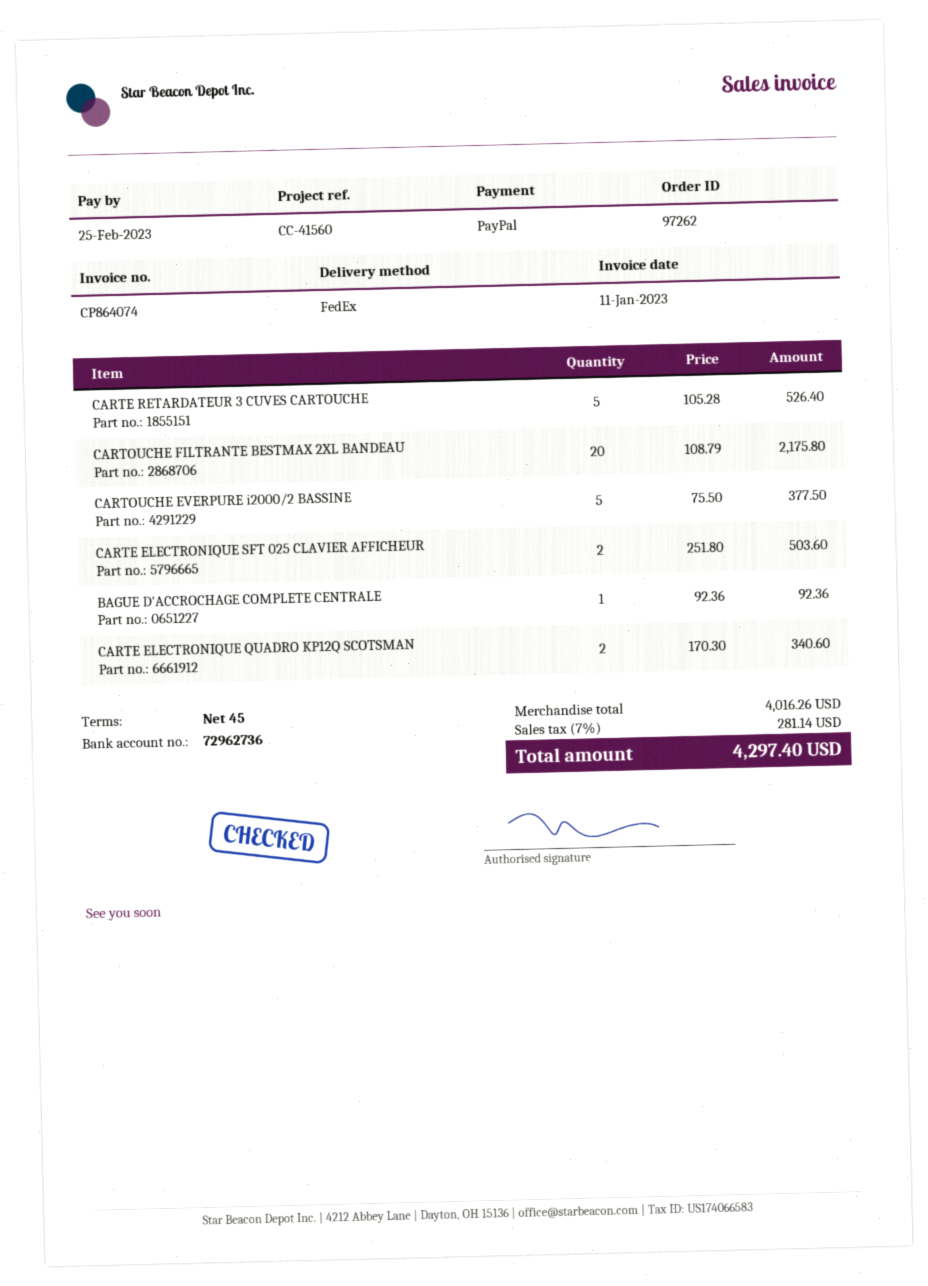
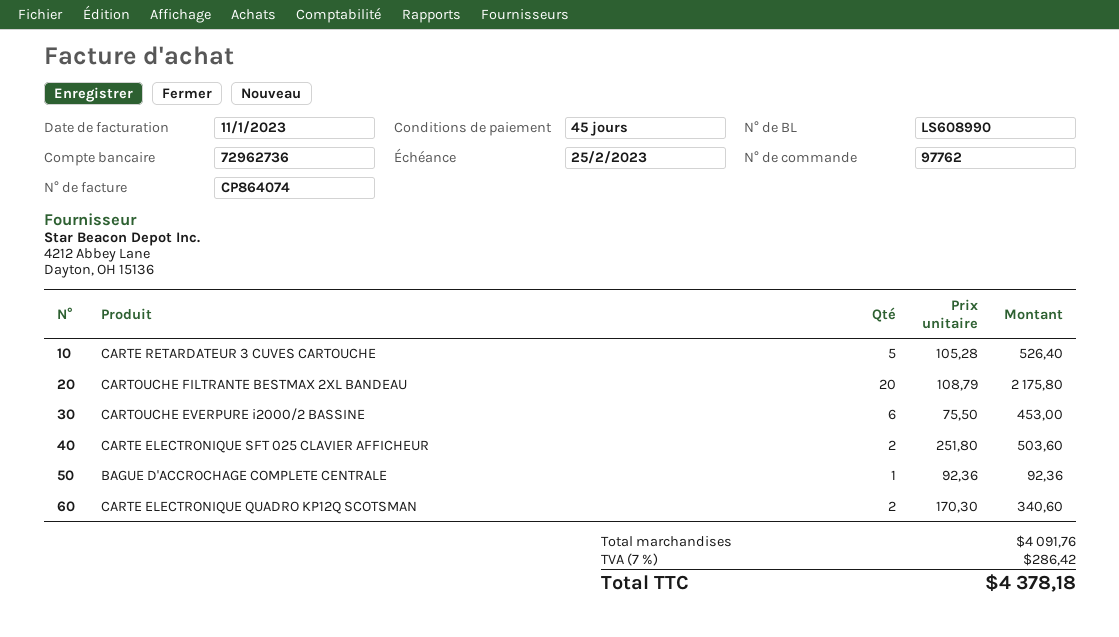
order number: 97262 -> 97762
CARTOUCHE EVERPURE i2000/2 BASSINE: 5 x 75.50 = 377.50 -> 6 x 75.50 = 453.00
subtotal: 4016.26 -> 4091.76
tax: 7% = 281.14 -> 7% = 286.42
total: 4297.40 -> 4378.18

